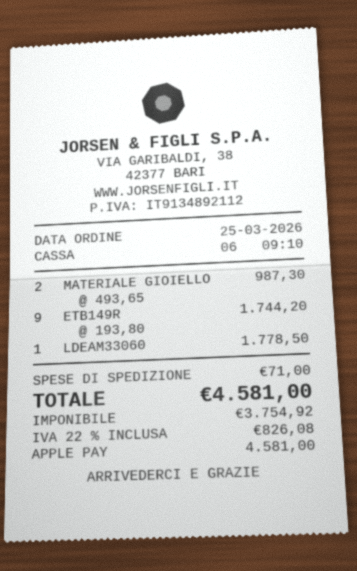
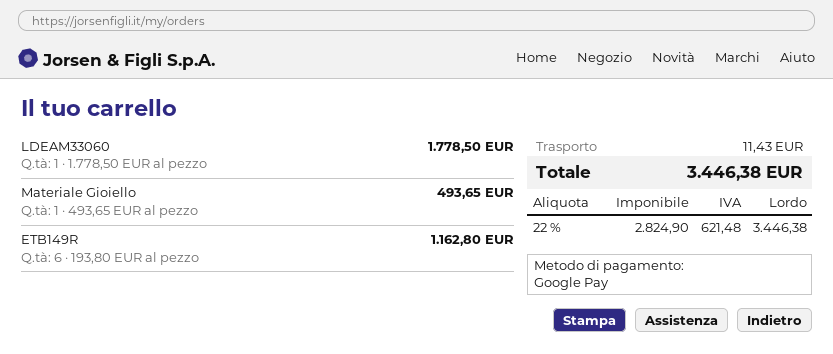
payment method: Apple Pay -> Google Pay
MATERIALE GIOIELLO: 2 x 493.65 = 987.30 -> 1 x 493.65 = 493.65
ETB149R: 9 x 193.80 = 1744.20 -> 6 x 193.80 = 1162.80
shipping: 71.00 -> 11.43
net: 3754.92 -> 2824.90
tax: 22% = 826.08 -> 22% = 621.48
total: 4581.00 -> 3446.38

